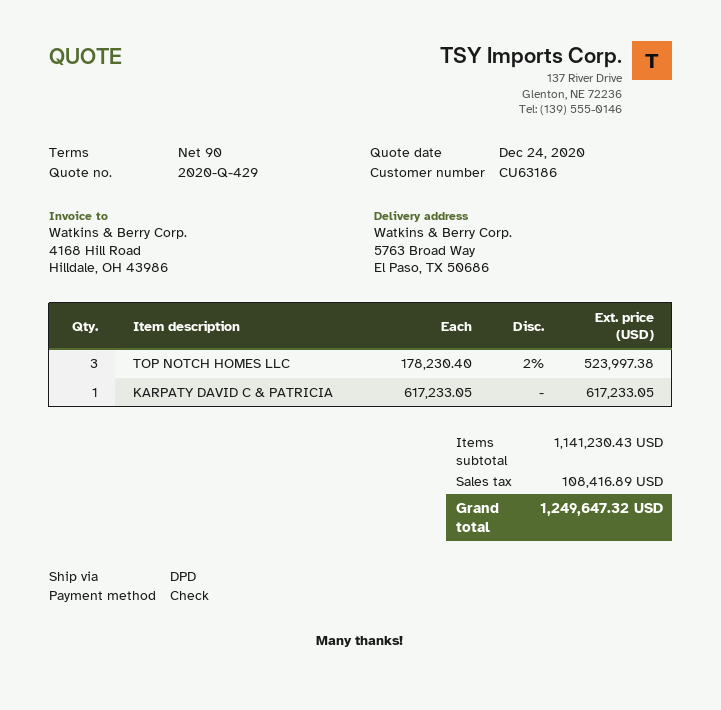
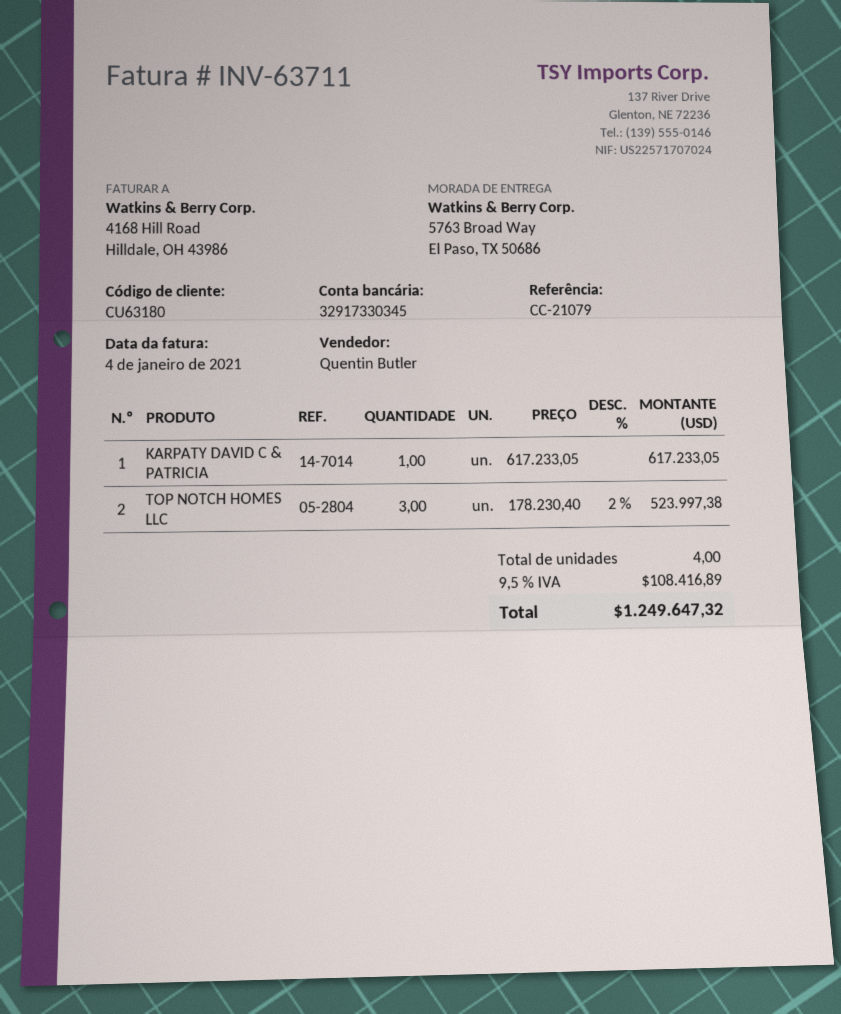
customer number: CU63186 -> CU63180

